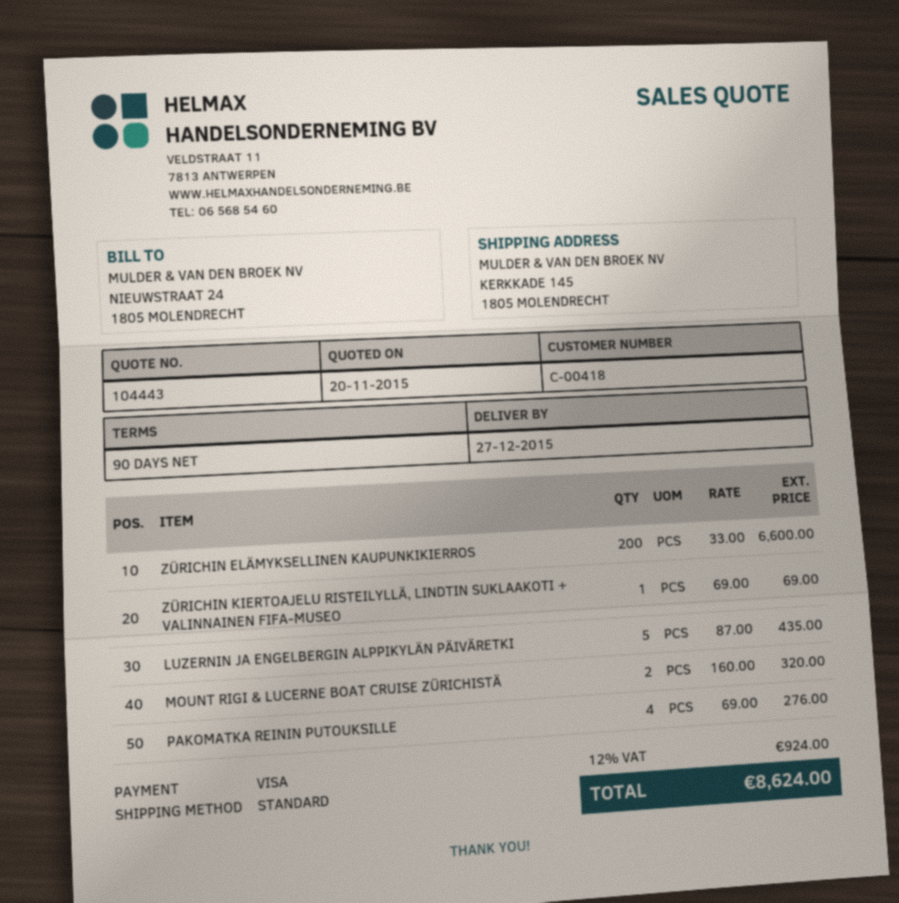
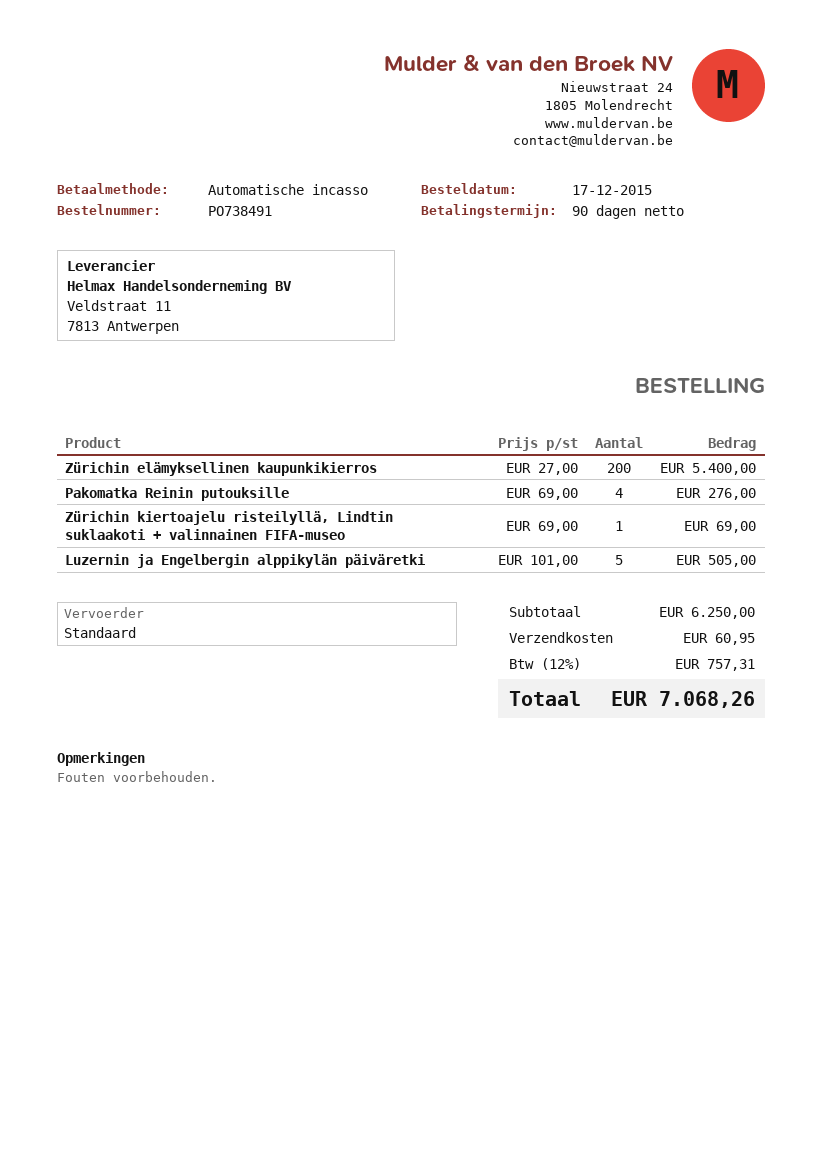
payment method: Visa -> direct debit
ZÜRICHIN ELÄMYKSELLINEN KAUPUNKIKIERROS: 200 x 33.00 = 6600.00 -> 200 x 27.00 = 5400.00
LUZERNIN JA ENGELBERGIN ALPPIKYLÄN PÄIVÄRETKI: 5 x 87.00 = 435.00 -> 5 x 101.00 = 505.00
MOUNT RIGI & LUCERNE BOAT CRUISE ZÜRICHISTÄ: 2 x 160.00 = 320.00 -> none
shipping: none -> 60.95
tax: 12% = 924.00 -> 12% = 757.31
total: 8624.00 -> 7068.26

